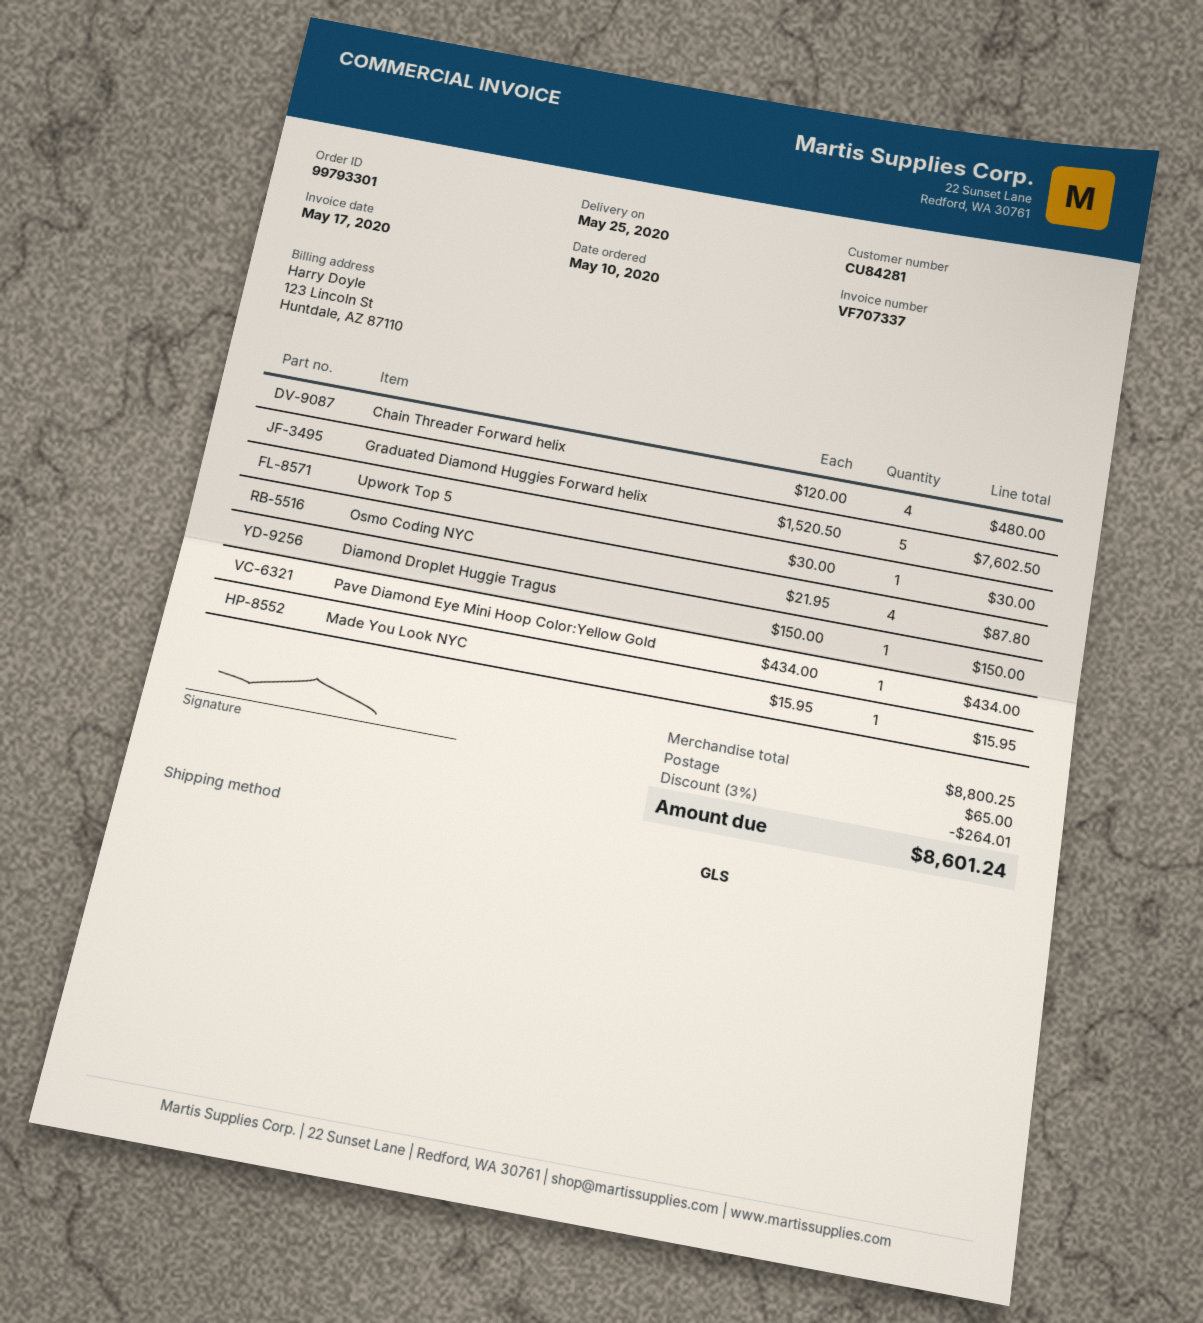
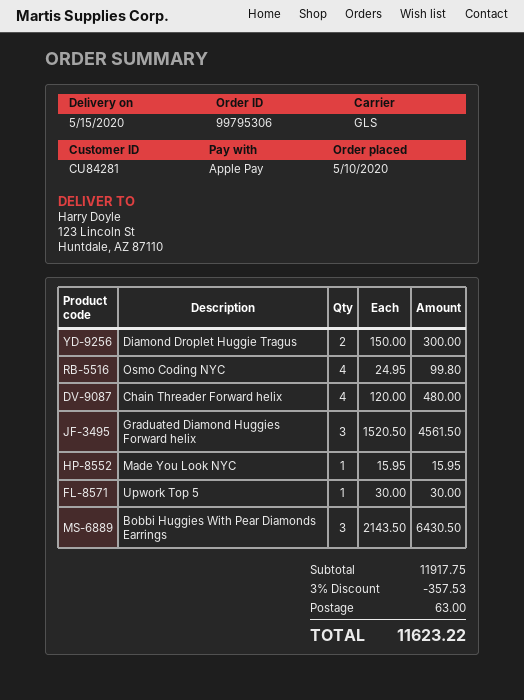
order number: 99793301 -> 99795306
delivery date: 2020-05-25 -> 2020-05-15
Graduated Diamond Huggies Forward helix: 5 x 1520.50 = 7602.50 -> 3 x 1520.50 = 4561.50
Osmo Coding NYC: 4 x 21.95 = 87.80 -> 4 x 24.95 = 99.80
Diamond Droplet Huggie Tragus: 1 x 150.00 = 150.00 -> 2 x 150.00 = 300.00
Pave Diamond Eye Mini Hoop Color:Yellow Gold: 1 x 434.00 = 434.00 -> none
Bobbi Huggies With Pear Diamonds Earrings: none -> 3 x 2143.50 = 6430.50
subtotal: 8800.25 -> 11917.75
discount: 3% = 264.01 -> 3% = 357.53
shipping: 65.00 -> 63.00
total: 8601.24 -> 11623.22

